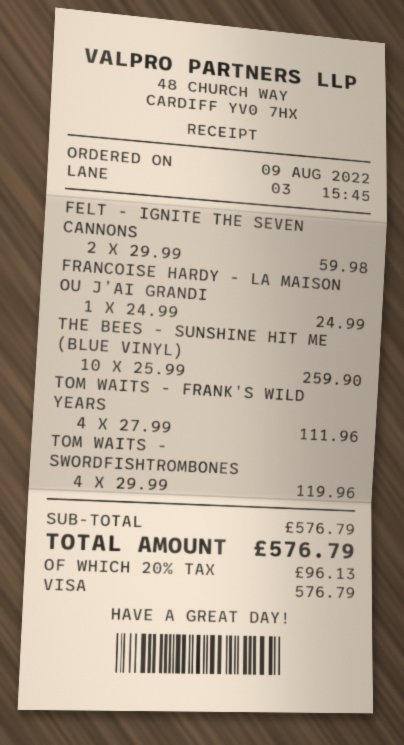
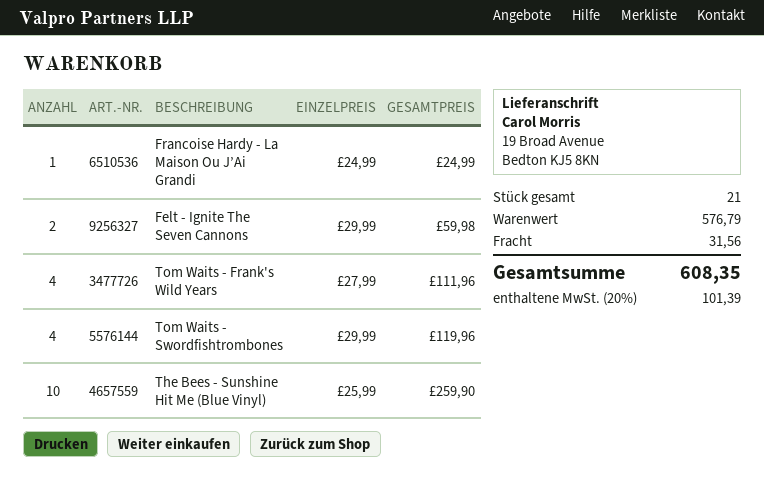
shipping: none -> 31.56
tax: 20% = 96.13 -> 20% = 101.39
total: 576.79 -> 608.35

